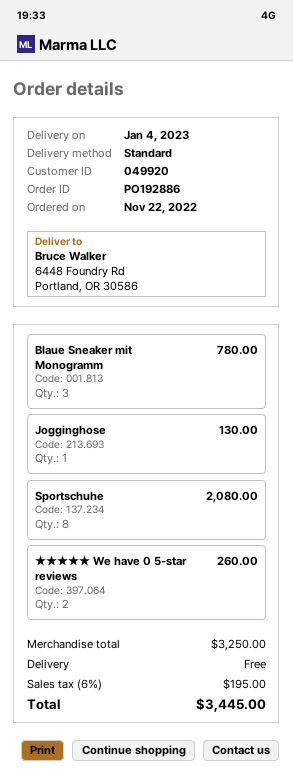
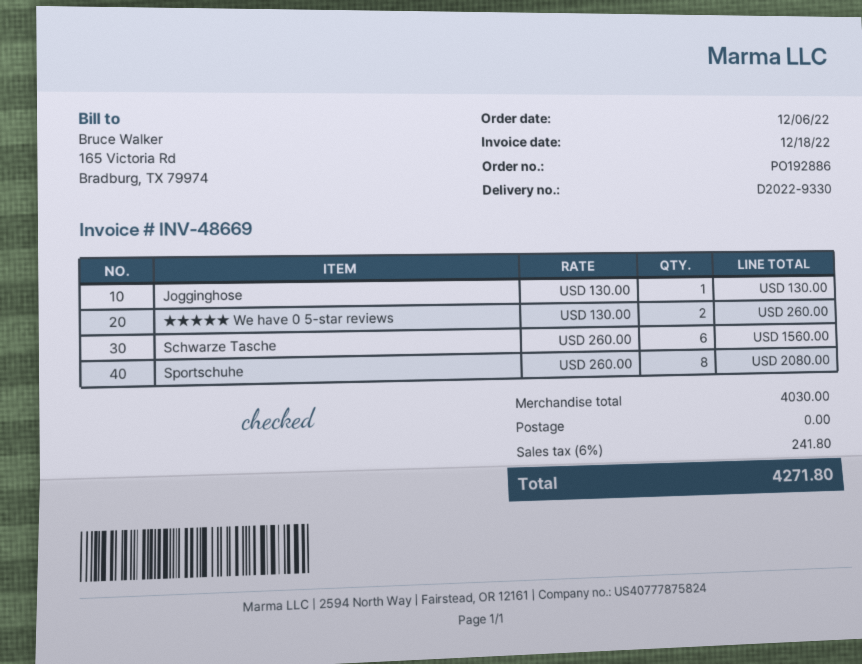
order date: 2022-11-22 -> 2022-12-06
Blaue Sneaker mit Monogramm: 3 for 780.00 -> none
Schwarze Tasche: none -> 6 for 1560.00
subtotal: 3250.00 -> 4030.00
tax: 6% = 195.00 -> 6% = 241.80
total: 3445.00 -> 4271.80

